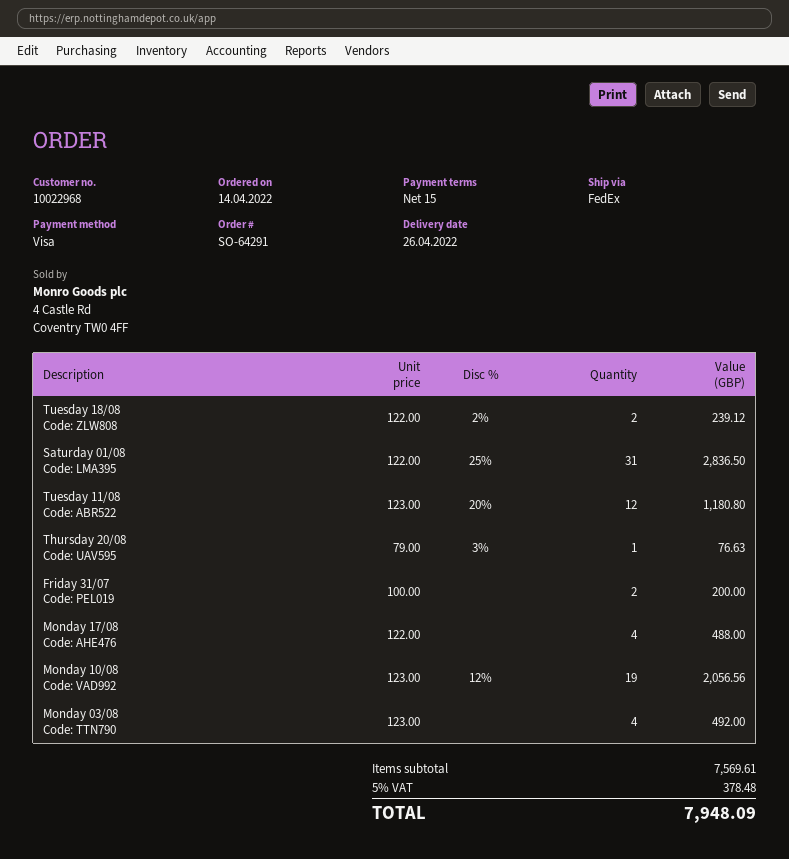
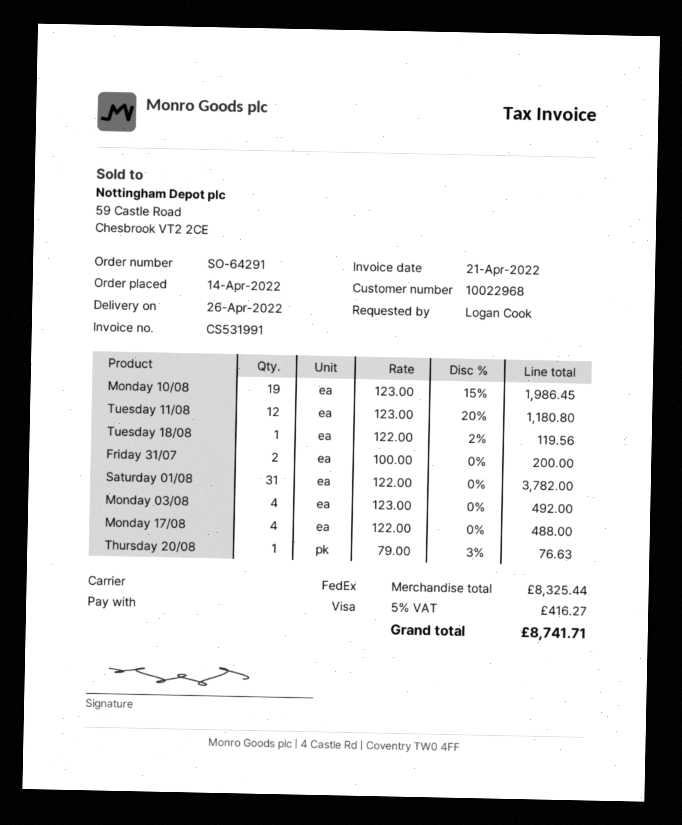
Tuesday 18/08: 2 x 122.00 - 2% = 239.12 -> 1 x 122.00 - 2% = 119.56
Saturday 01/08: 31 x 122.00 - 25% = 2836.50 -> 31 x 122.00 = 3782.00
Monday 10/08: 19 x 123.00 - 12% = 2056.56 -> 19 x 123.00 - 15% = 1986.45
subtotal: 7569.61 -> 8325.44
tax: 5% = 378.48 -> 5% = 416.27
total: 7948.09 -> 8741.71

